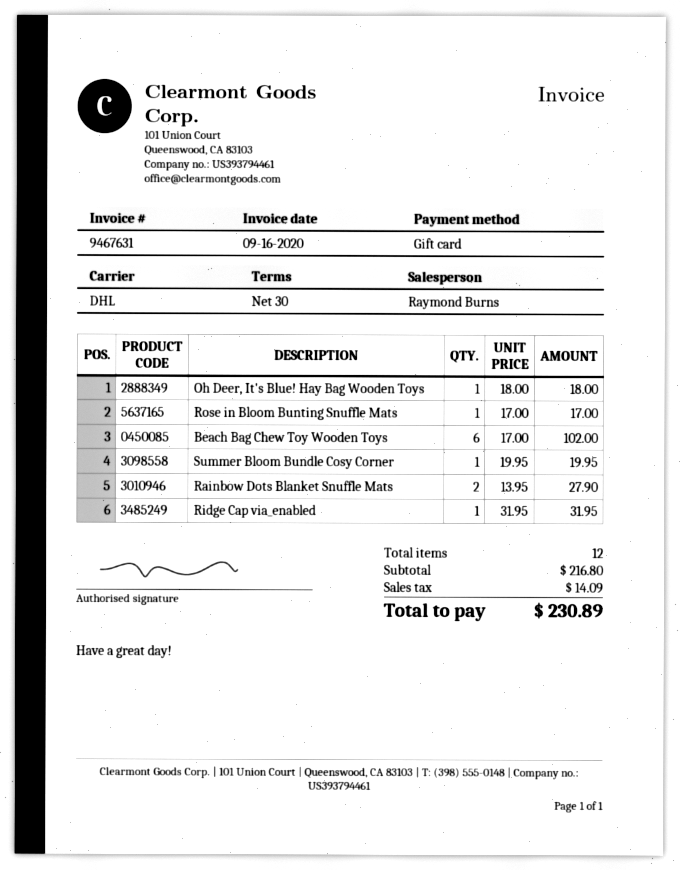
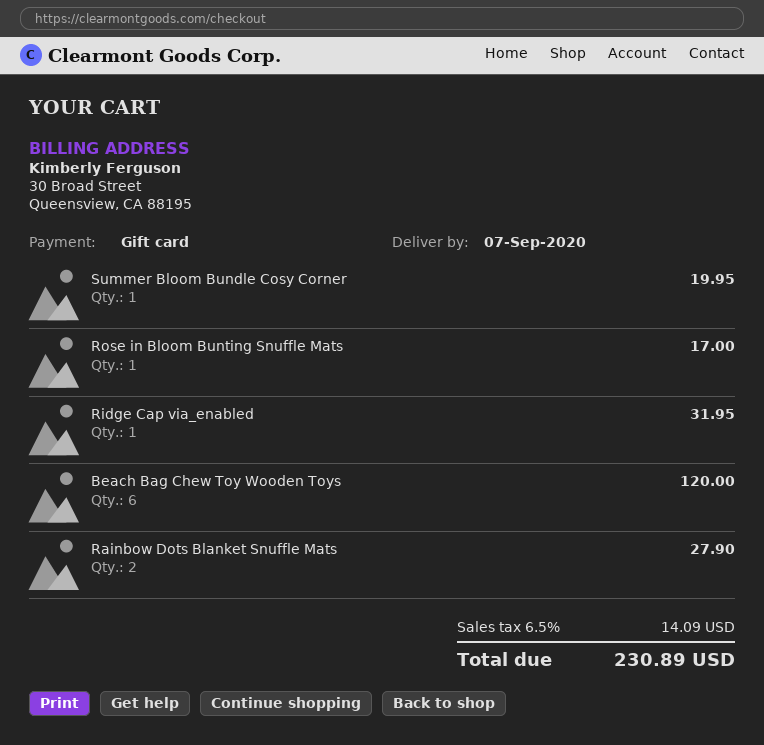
Oh Deer, It's Blue! Hay Bag Wooden Toys: 1 for 18.00 -> none
Beach Bag Chew Toy Wooden Toys: 6 for 102.00 -> 6 for 120.00

